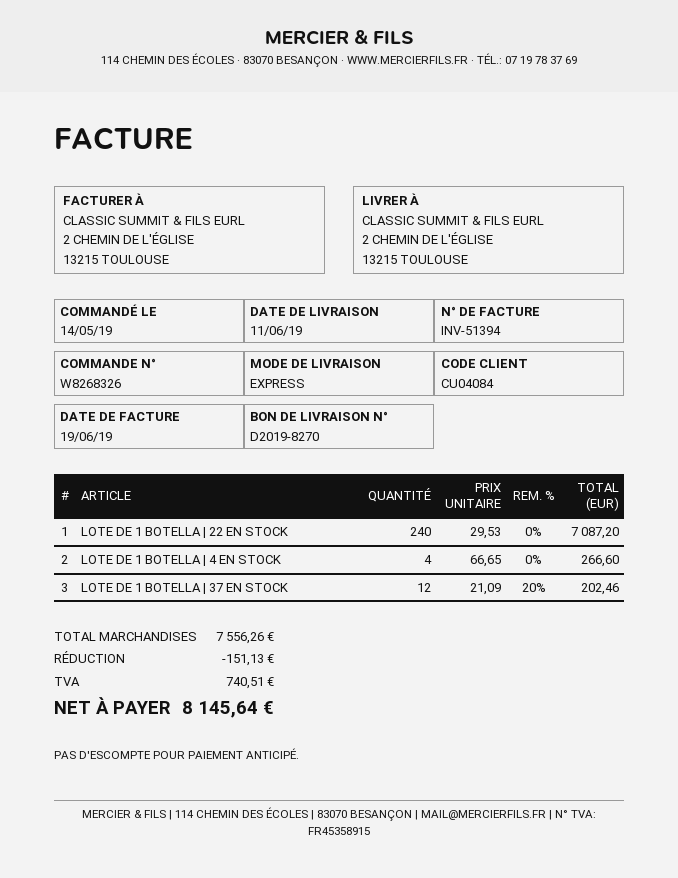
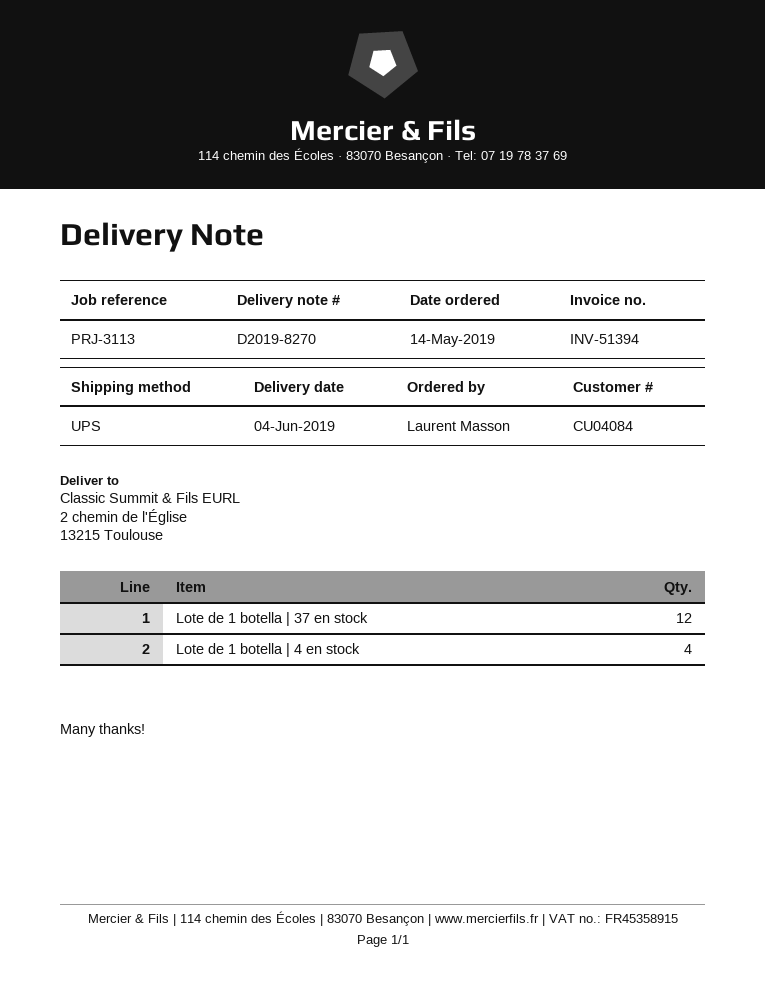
delivery date: 2019-06-11 -> 2019-06-04
shipping method: express -> UPS
LOTE DE 1 BOTELLA | 22 EN STOCK: 240 -> none

